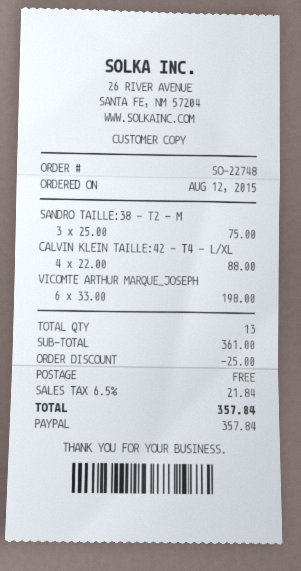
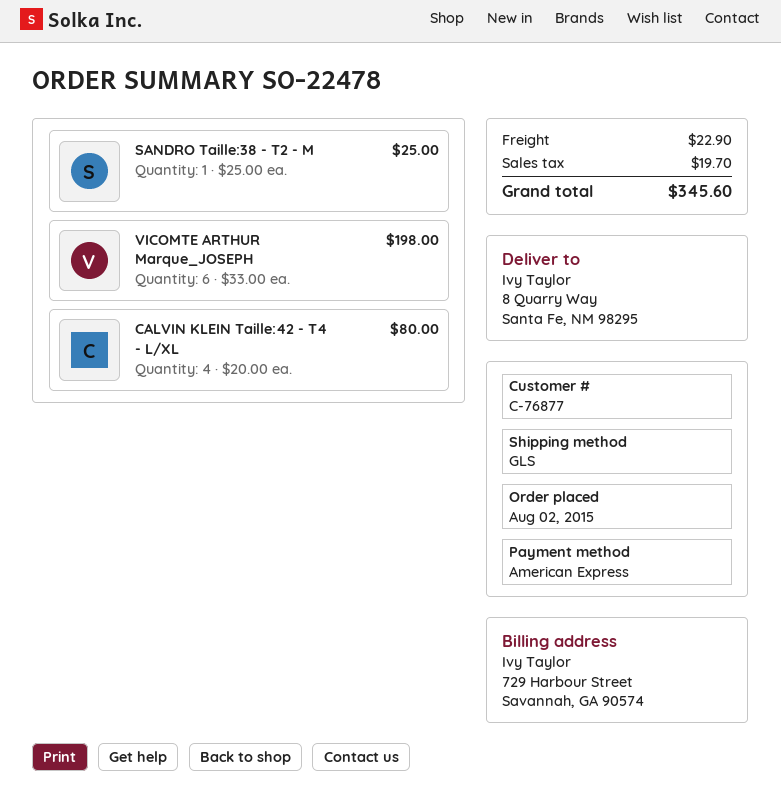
order number: SO-22748 -> SO-22478
order date: 2015-08-12 -> 2015-08-02
payment method: PayPal -> American Express
SANDRO TAILLE:38 - T2 - M: 3 x 25.00 = 75.00 -> 1 x 25.00 = 25.00
CALVIN KLEIN TAILLE:42 - T4 - L/XL: 4 x 22.00 = 88.00 -> 4 x 20.00 = 80.00
discount: 25.00 -> none
shipping: 0.00 -> 22.90
tax: 21.84 -> 19.70
total: 357.84 -> 345.60

